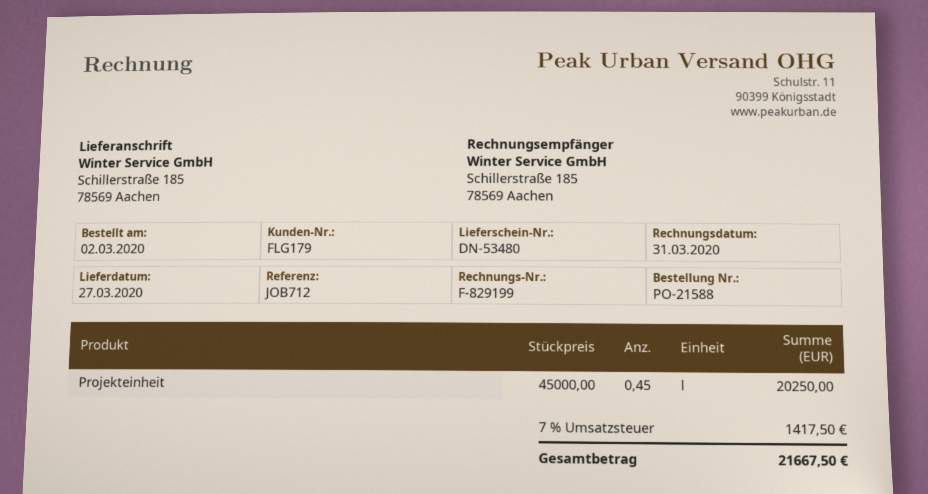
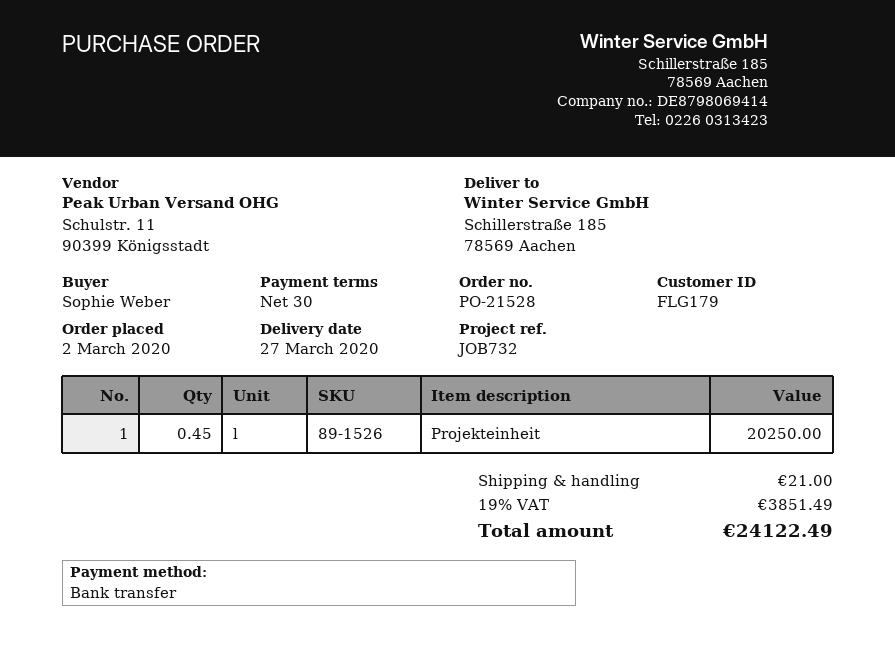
order number: PO-21588 -> PO-21528
reference: JOB712 -> JOB732
shipping: none -> 21.00
tax: 7% = 1417.50 -> 19% = 3851.49
total: 21667.50 -> 24122.49

